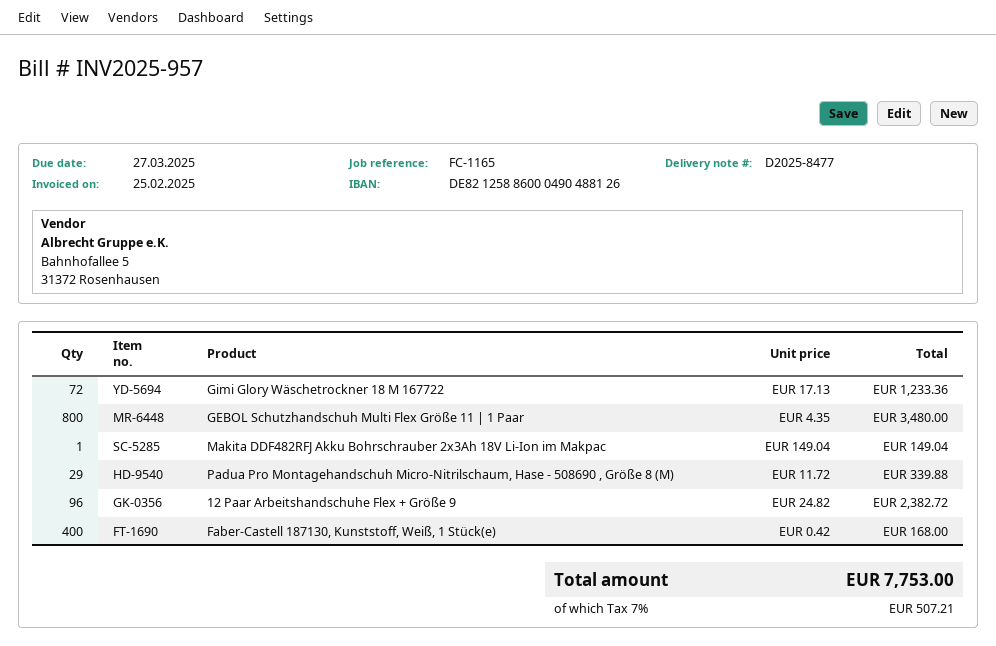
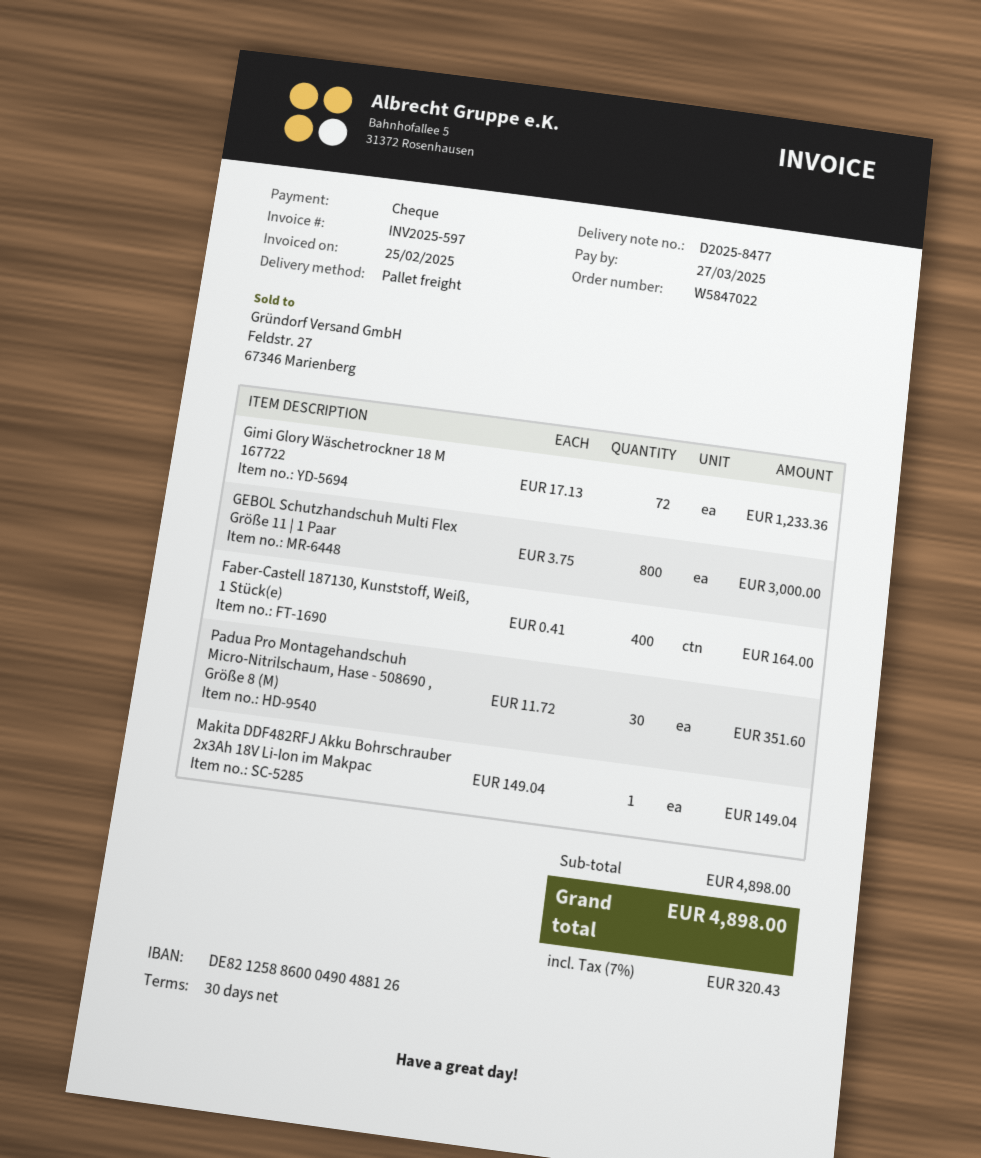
invoice number: INV2025-957 -> INV2025-597
GEBOL Schutzhandschuh Multi Flex Größe 11 | 1 Paar: 800 x 4.35 = 3480.00 -> 800 x 3.75 = 3000.00
Padua Pro Montagehandschuh Micro-Nitrilschaum, Hase - 508690 , Größe 8 (M): 29 x 11.72 = 339.88 -> 30 x 11.72 = 351.60
12 Paar Arbeitshandschuhe Flex + Größe 9: 96 x 24.82 = 2382.72 -> none
Faber-Castell 187130, Kunststoff, Weiß, 1 Stück(e): 400 x 0.42 = 168.00 -> 400 x 0.41 = 164.00
tax: 7% = 507.21 -> 7% = 320.43
total: 7753.00 -> 4898.00

